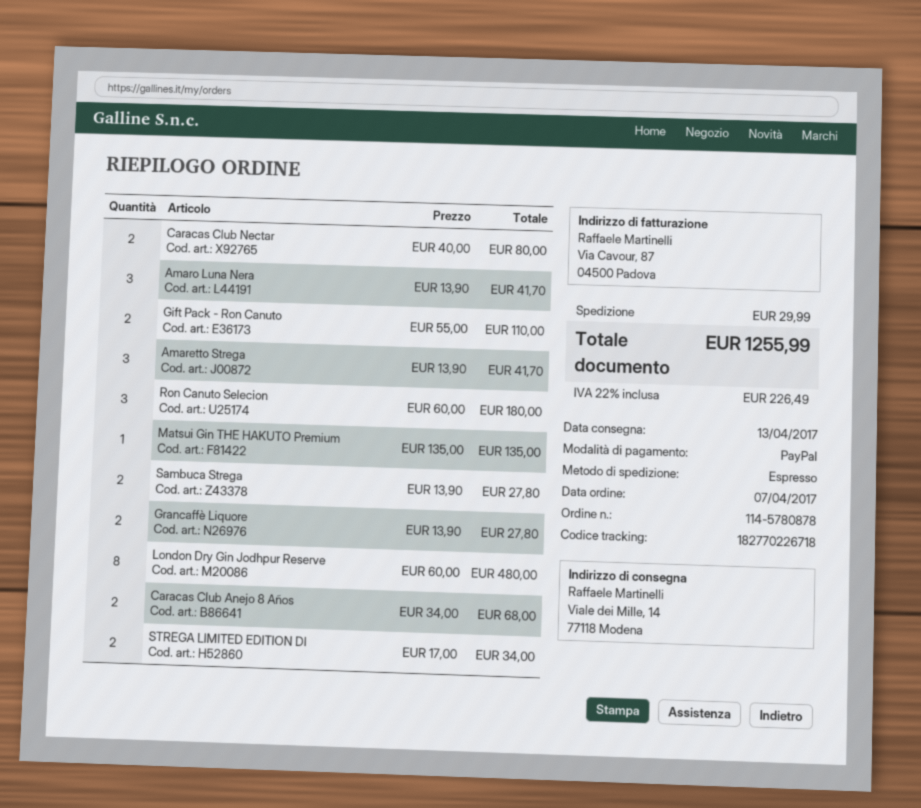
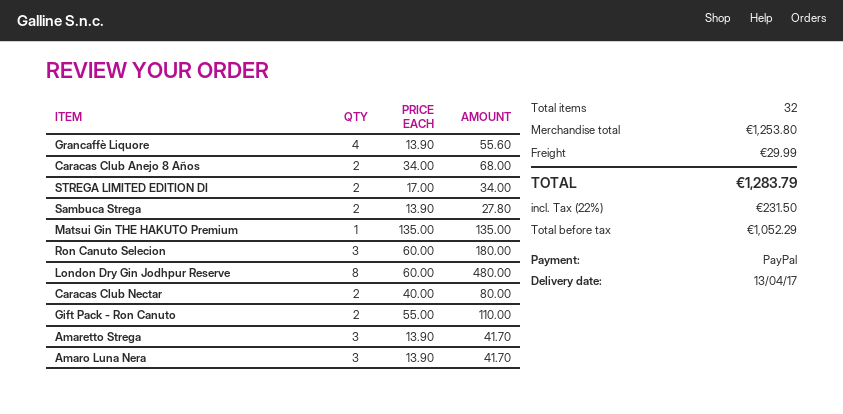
Grancaffè Liquore: 2 x 13.90 = 27.80 -> 4 x 13.90 = 55.60
tax: 22% = 226.49 -> 22% = 231.50
total: 1255.99 -> 1283.79

